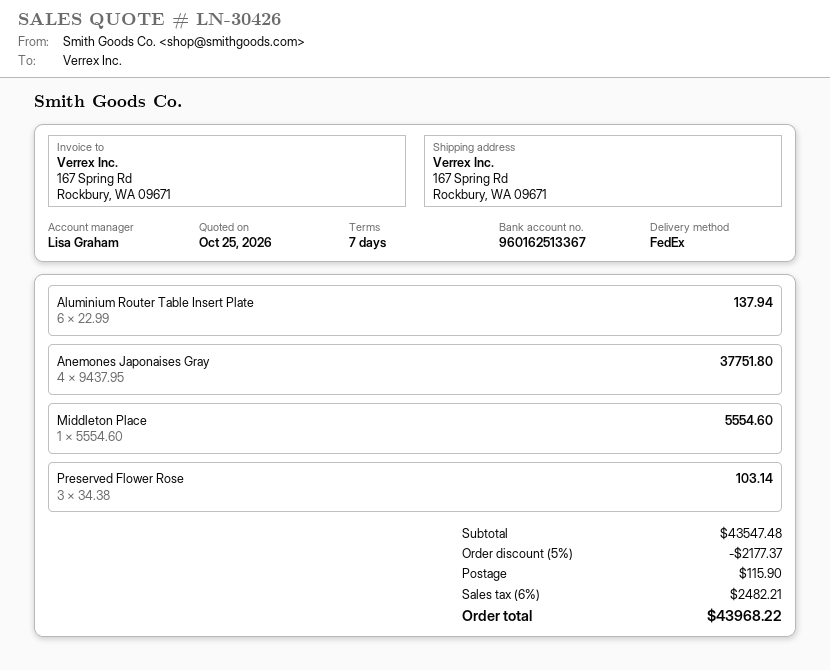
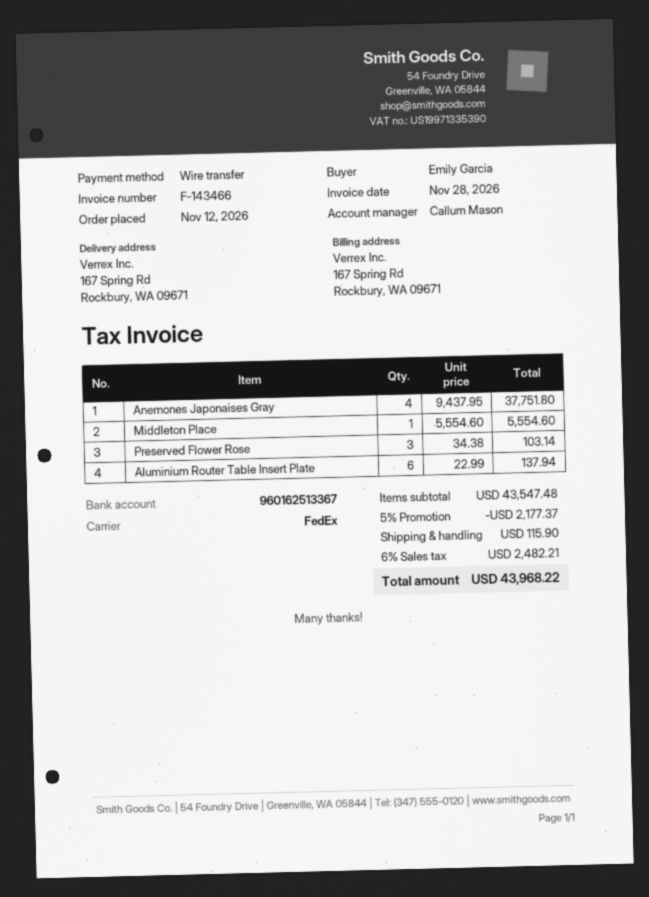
sales rep: Lisa Graham -> Callum Mason

